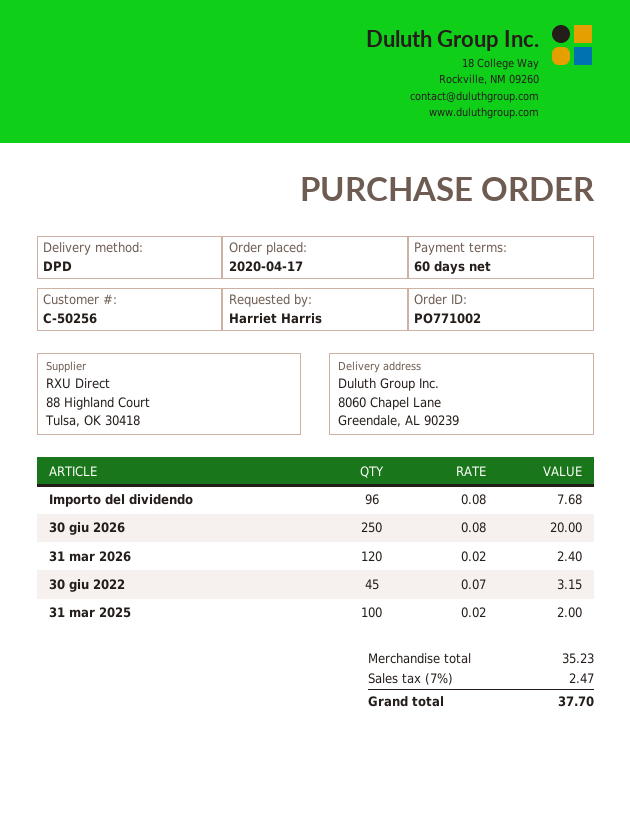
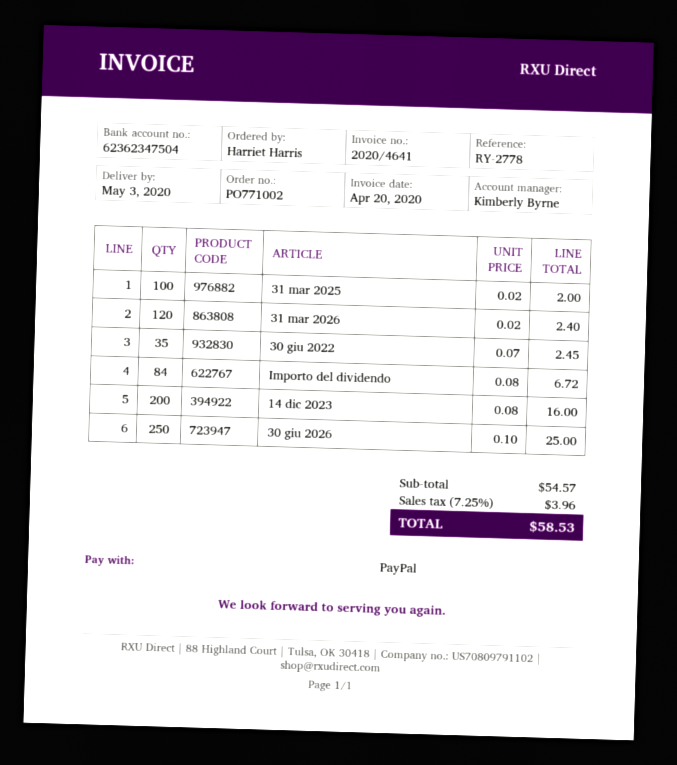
Importo del dividendo: 96 x 0.08 = 7.68 -> 84 x 0.08 = 6.72
30 giu 2026: 250 x 0.08 = 20.00 -> 250 x 0.10 = 25.00
30 giu 2022: 45 x 0.07 = 3.15 -> 35 x 0.07 = 2.45
14 dic 2023: none -> 200 x 0.08 = 16.00
subtotal: 35.23 -> 54.57
tax: 7% = 2.47 -> 7.25% = 3.96
total: 37.70 -> 58.53

